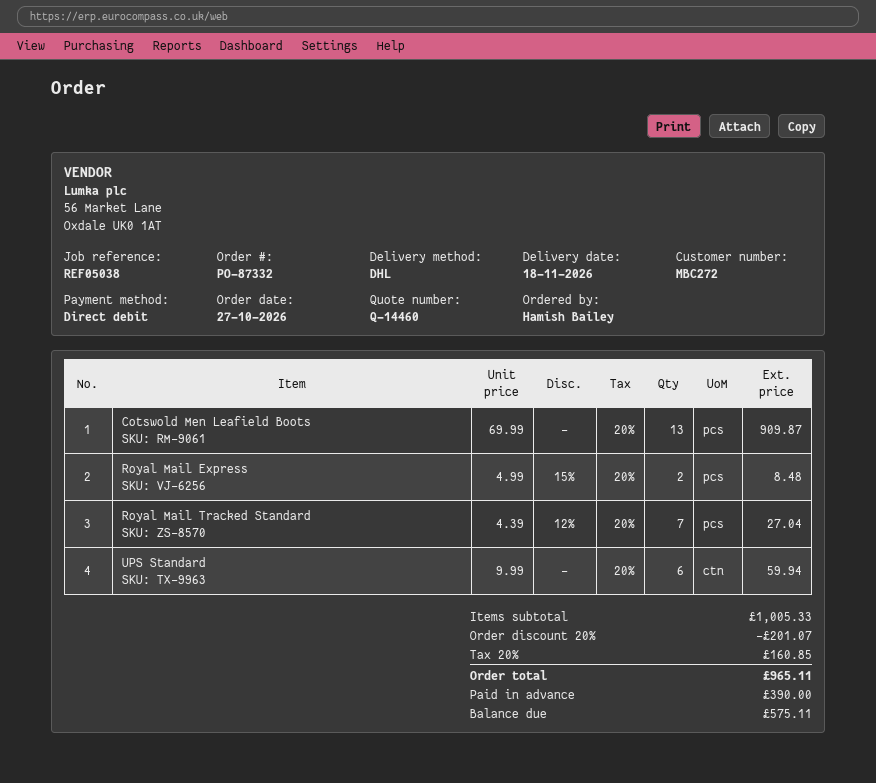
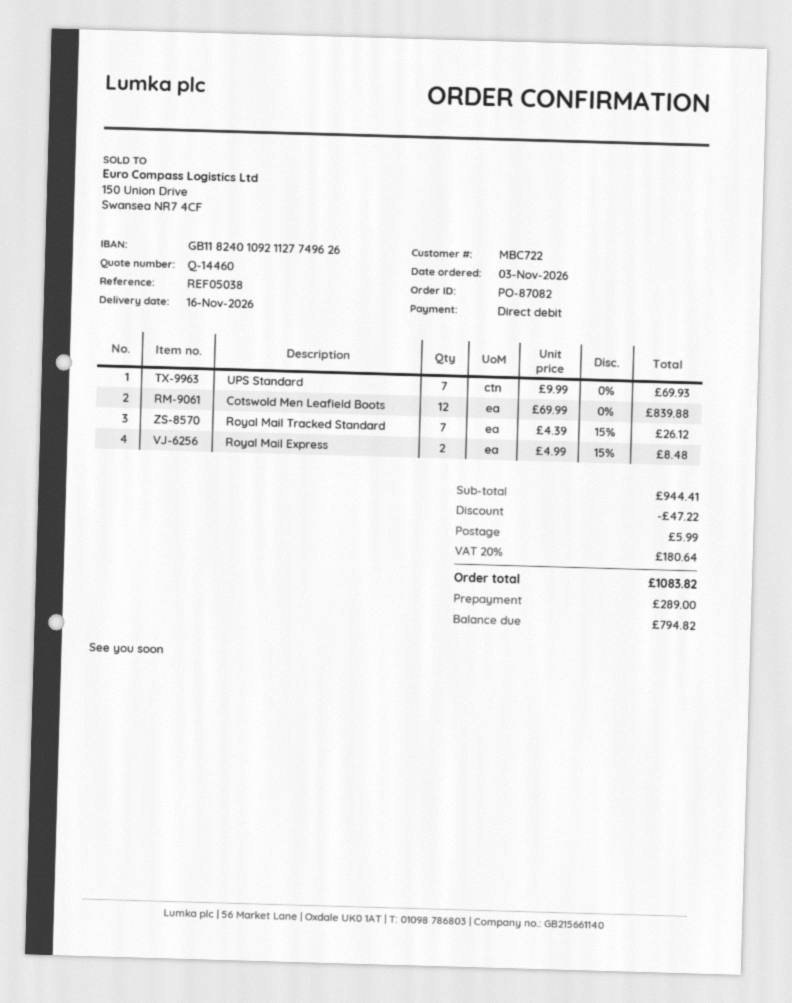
order number: PO-87332 -> PO-87082
order date: 2026-10-27 -> 2026-11-03
delivery date: 2026-11-18 -> 2026-11-16
customer number: MBC272 -> MBC722
Cotswold Men Leafield Boots: 13 x 69.99 = 909.87 -> 12 x 69.99 = 839.88
Royal Mail Tracked Standard: 7 x 4.39 - 12% = 27.04 -> 7 x 4.39 - 15% = 26.12
UPS Standard: 6 x 9.99 = 59.94 -> 7 x 9.99 = 69.93
subtotal: 1005.33 -> 944.41
discount: 201.07 -> 47.22
shipping: none -> 5.99
tax: 20% = 160.85 -> 20% = 180.64
total: 965.11 -> 1083.82
deposit: 390.00 -> 289.00
balance: 575.11 -> 794.82

